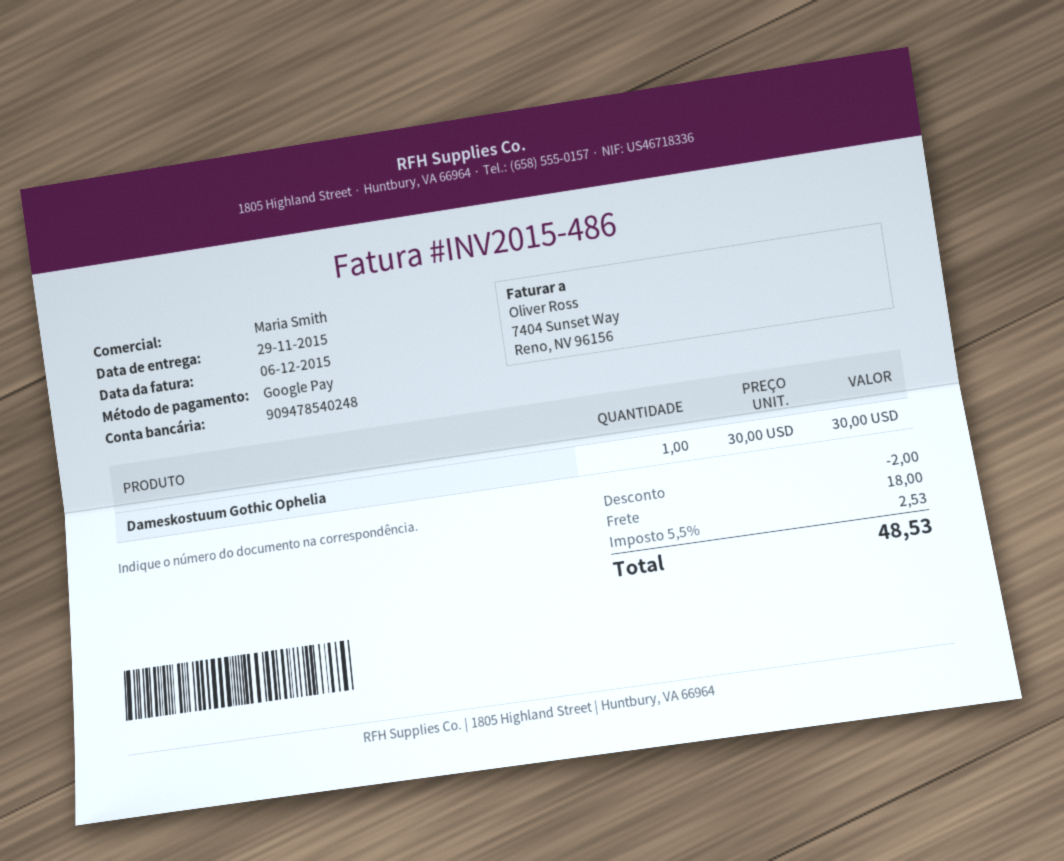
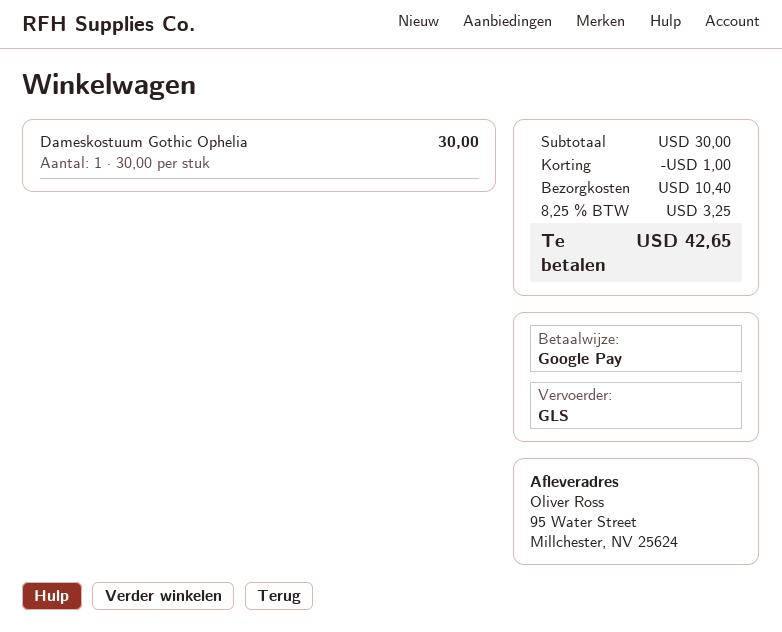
discount: 2.00 -> 1.00
shipping: 18.00 -> 10.40
tax: 5.5% = 2.53 -> 8.25% = 3.25
total: 48.53 -> 42.65

